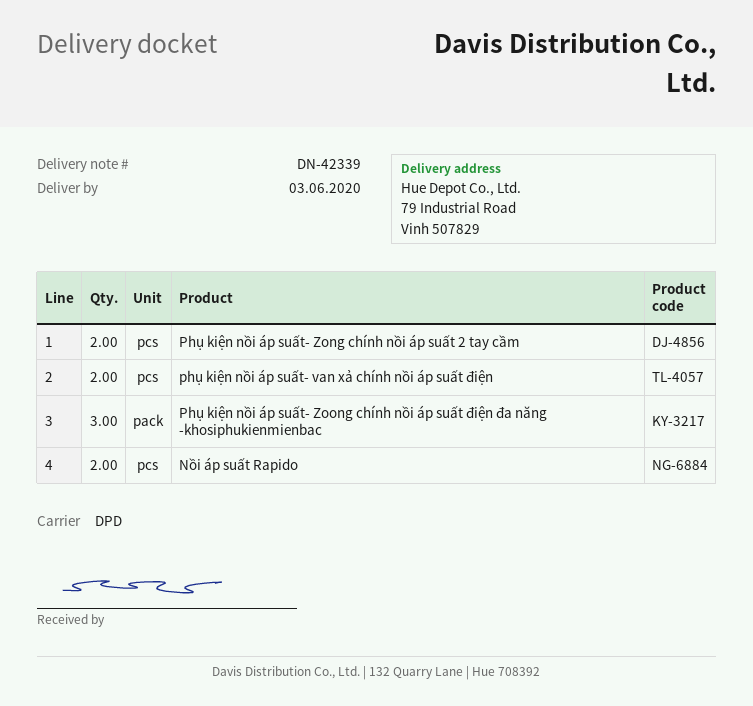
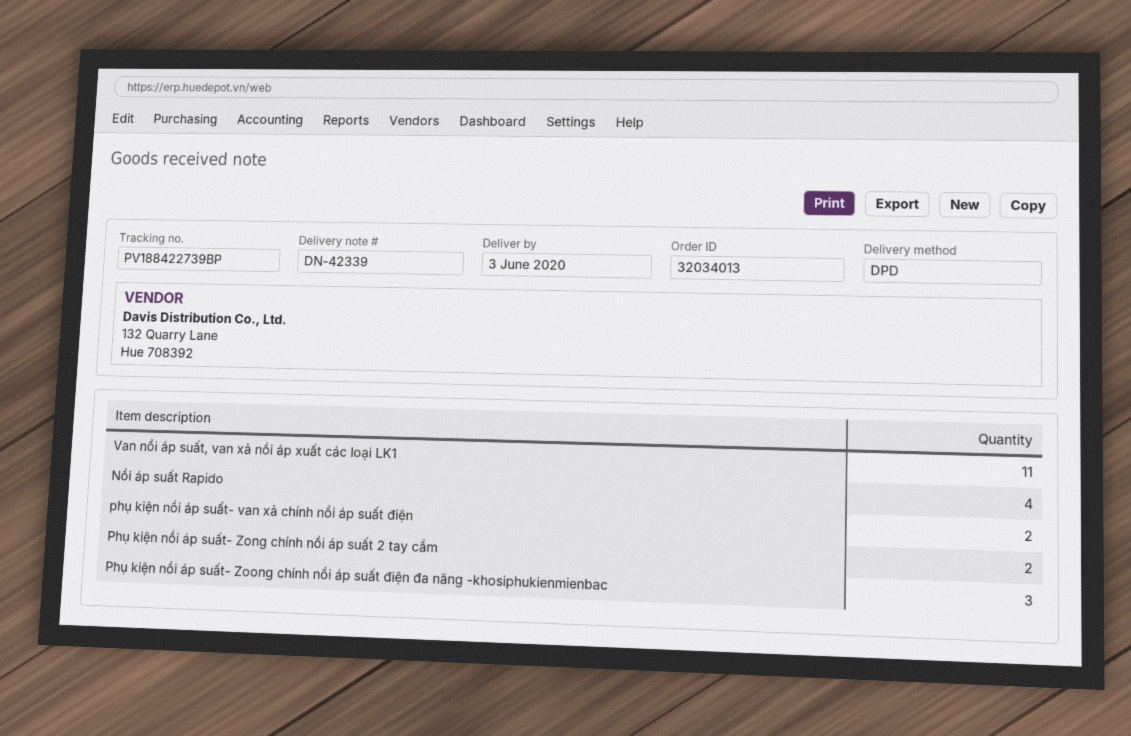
Nồi áp suất Rapido: 2 -> 4
Van nồi áp suất, van xả nồi áp xuất các loại LK1: none -> 11

